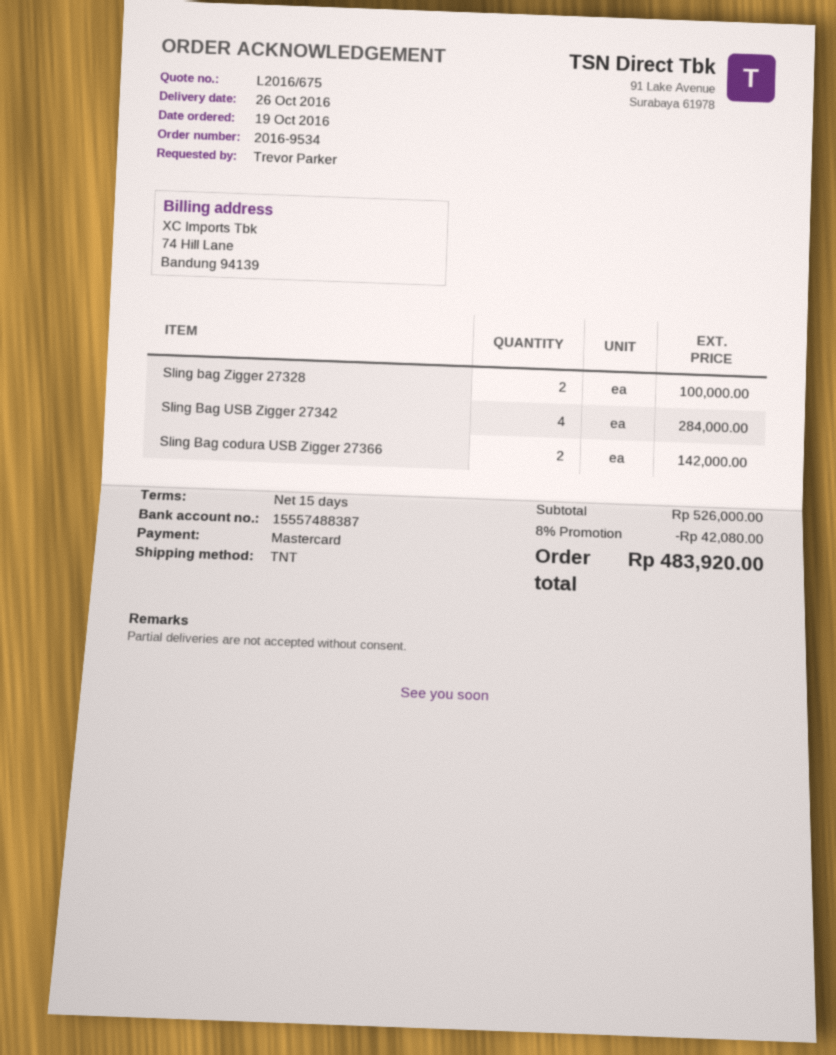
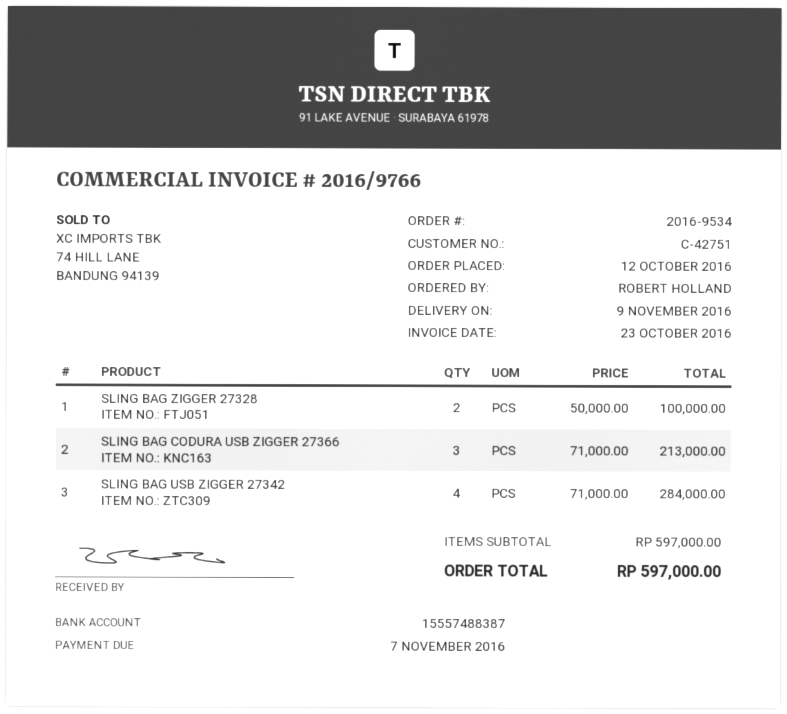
order date: 2016-10-19 -> 2016-10-12
delivery date: 2016-10-26 -> 2016-11-09
ordered by: Trevor Parker -> ROBERT HOLLAND
Sling Bag codura USB Zigger 27366: 2 for 142000.00 -> 3 for 213000.00
subtotal: 526000.00 -> 597000.00
discount: 8% = 42080.00 -> none
total: 483920.00 -> 597000.00

